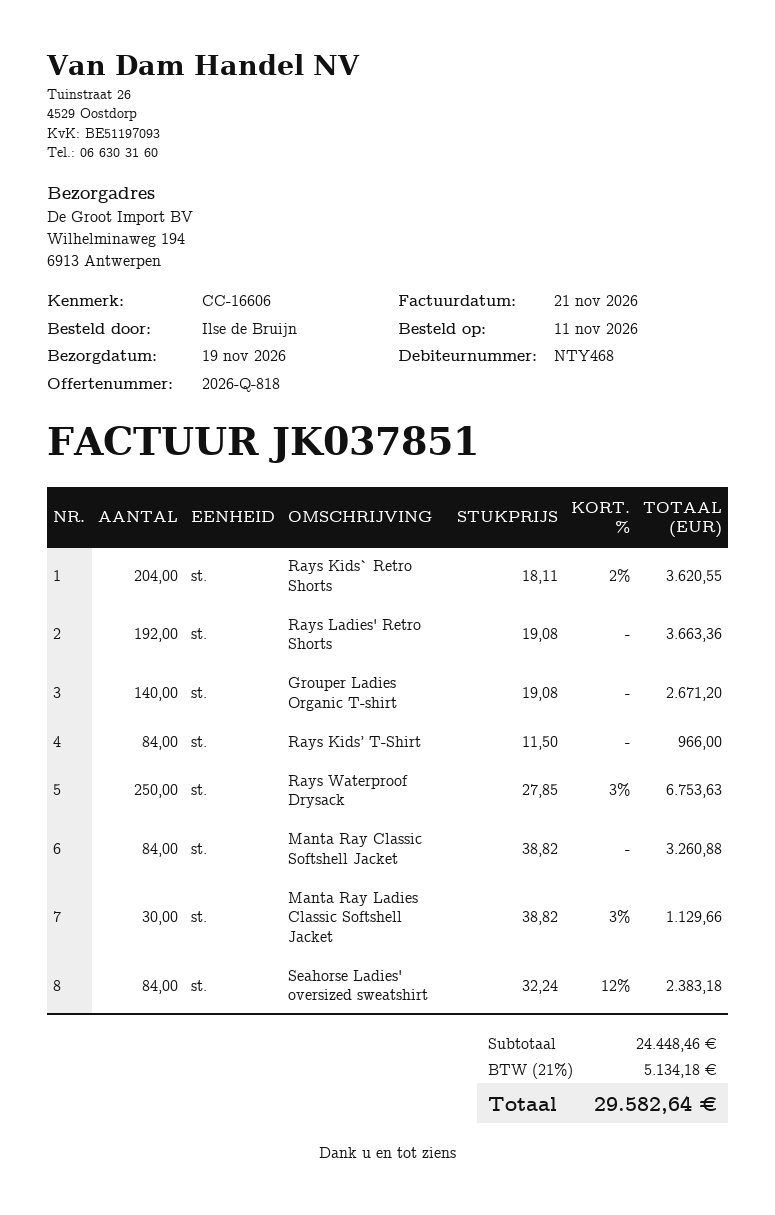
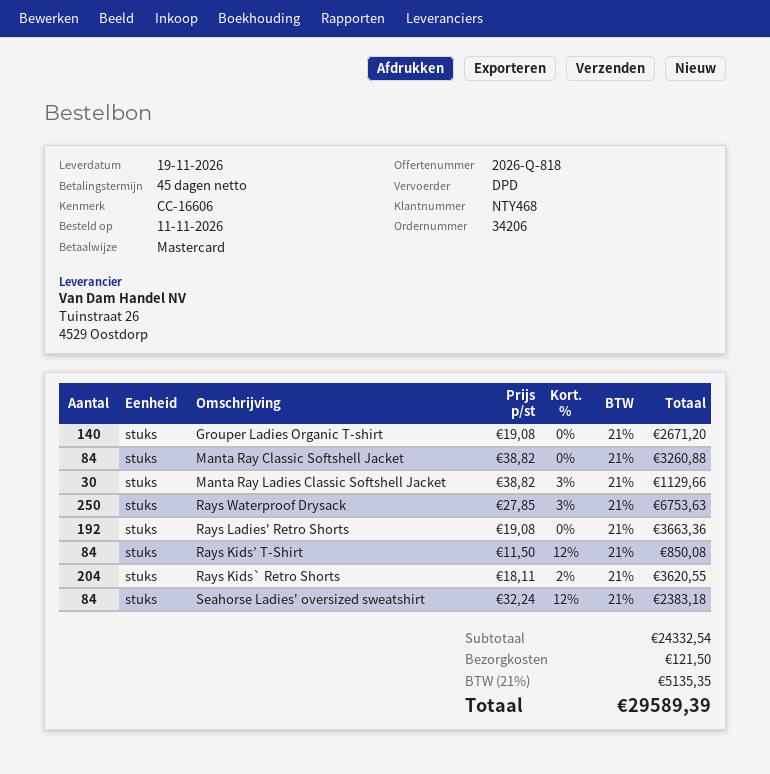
Rays Kids’ T-Shirt: 84 x 11.50 = 966.00 -> 84 x 11.50 - 12% = 850.08
subtotal: 24448.46 -> 24332.54
shipping: none -> 121.50
tax: 21% = 5134.18 -> 21% = 5135.35
total: 29582.64 -> 29589.39

